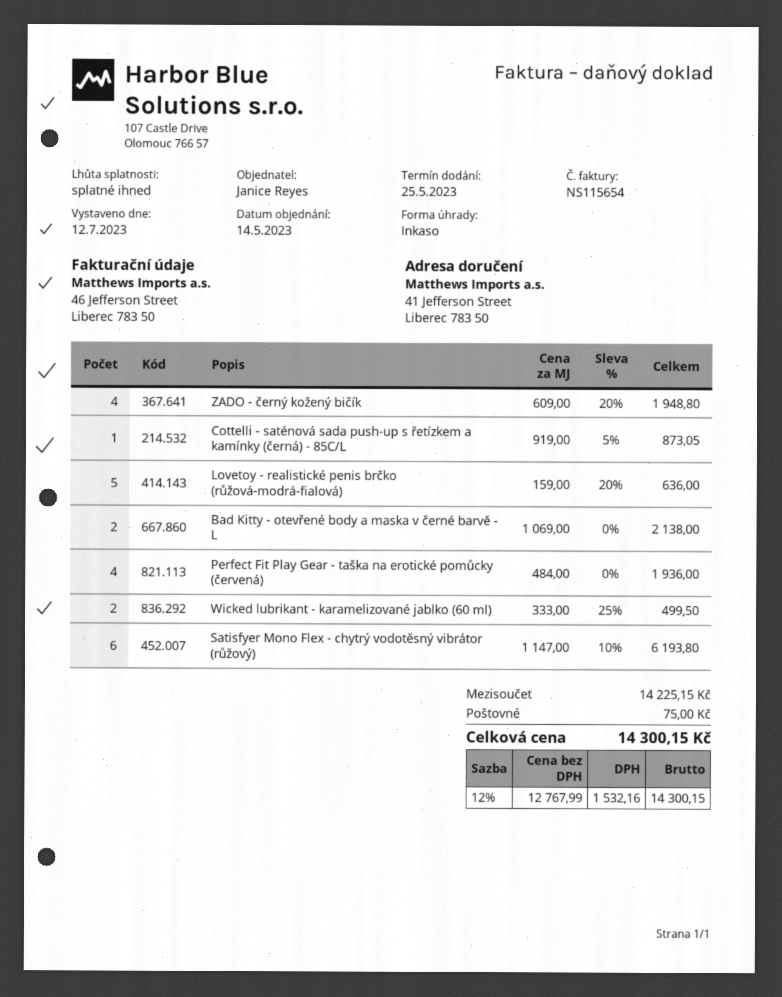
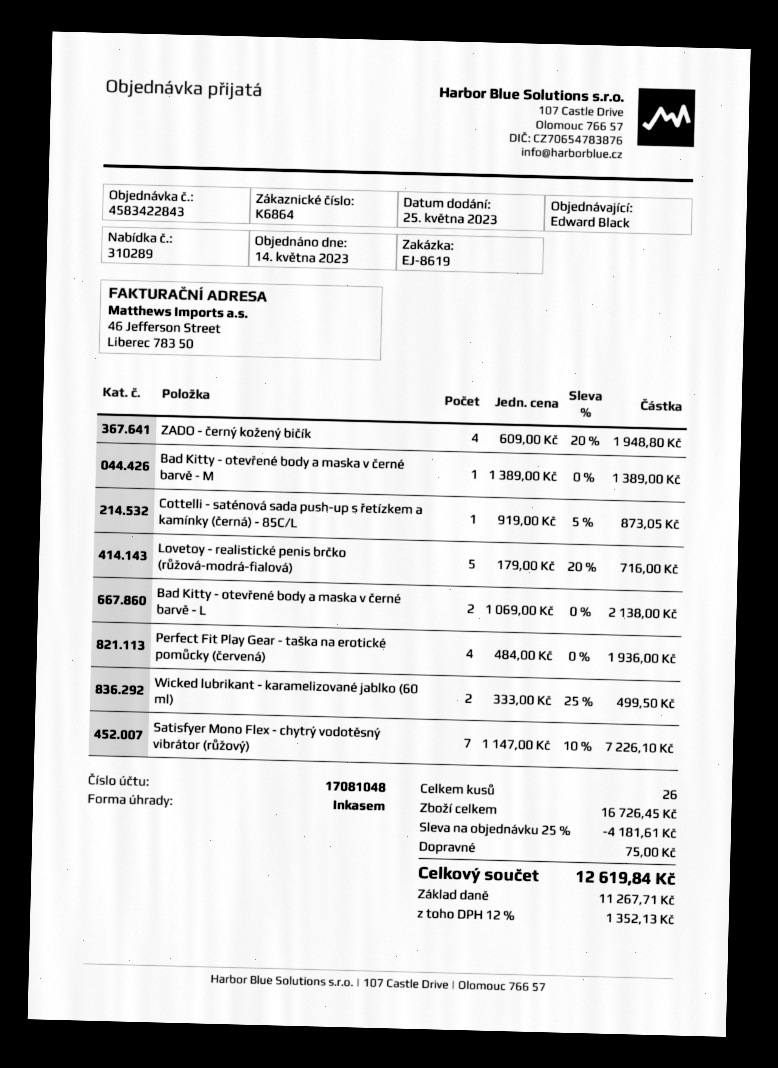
ordered by: Janice Reyes -> Edward Black
Lovetoy - realistické penis brčko (růžová-modrá-fialová): 5 x 159.00 - 20% = 636.00 -> 5 x 179.00 - 20% = 716.00
Satisfyer Mono Flex - chytrý vodotěsný vibrátor (růžový): 6 x 1147.00 - 10% = 6193.80 -> 7 x 1147.00 - 10% = 7226.10
Bad Kitty - otevřené body a maska v černé barvě - M: none -> 1 x 1389.00 = 1389.00
subtotal: 14225.15 -> 16726.45
discount: none -> 25% = 4181.61
net: 12767.99 -> 11267.71
tax: 12% = 1532.16 -> 12% = 1352.13
total: 14300.15 -> 12619.84

